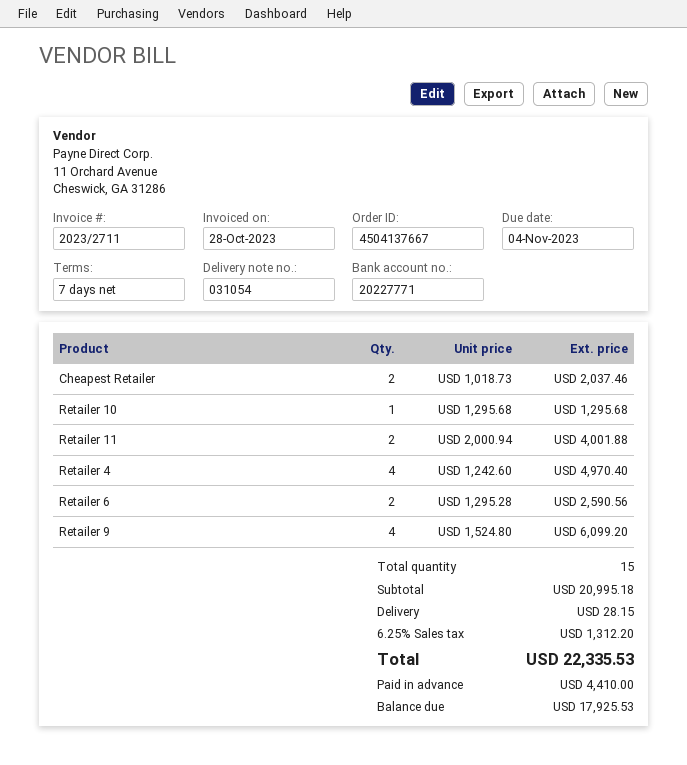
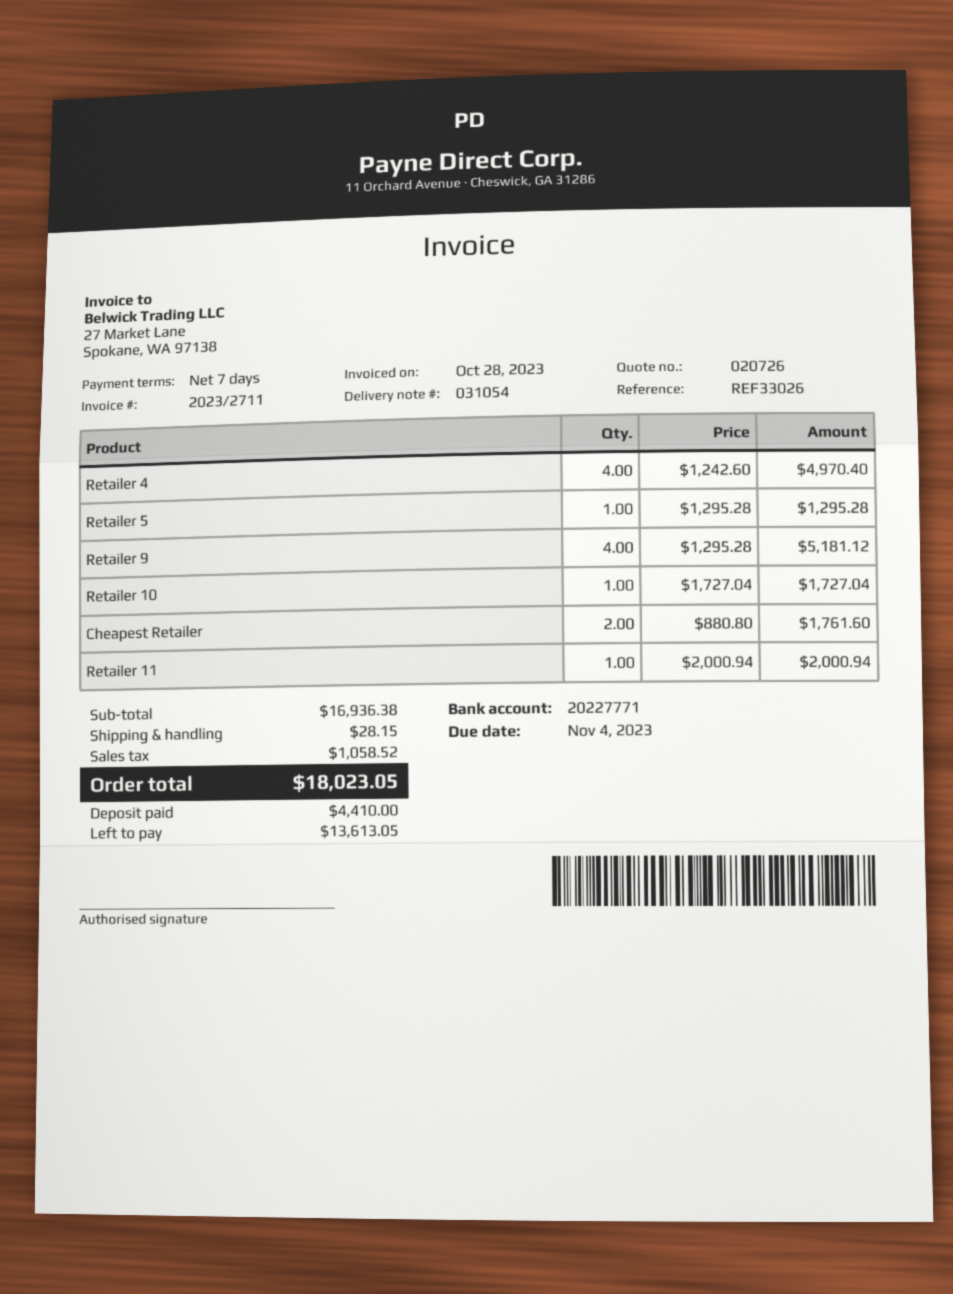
Cheapest Retailer: 2 x 1018.73 = 2037.46 -> 2 x 880.80 = 1761.60
Retailer 10: 1 x 1295.68 = 1295.68 -> 1 x 1727.04 = 1727.04
Retailer 11: 2 x 2000.94 = 4001.88 -> 1 x 2000.94 = 2000.94
Retailer 6: 2 x 1295.28 = 2590.56 -> none
Retailer 9: 4 x 1524.80 = 6099.20 -> 4 x 1295.28 = 5181.12
Retailer 5: none -> 1 x 1295.28 = 1295.28
subtotal: 20995.18 -> 16936.38
tax: 1312.20 -> 1058.52
total: 22335.53 -> 18023.05
balance: 17925.53 -> 13613.05

